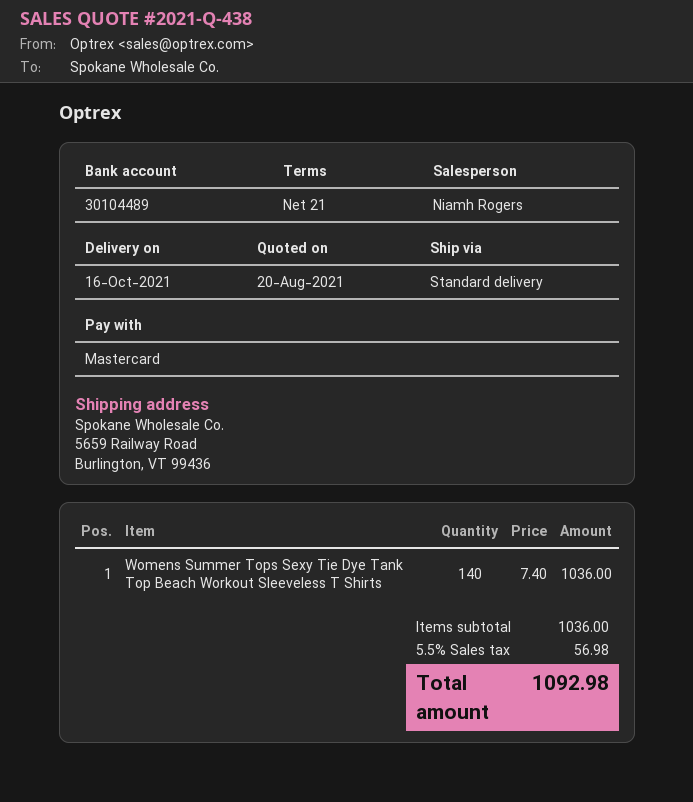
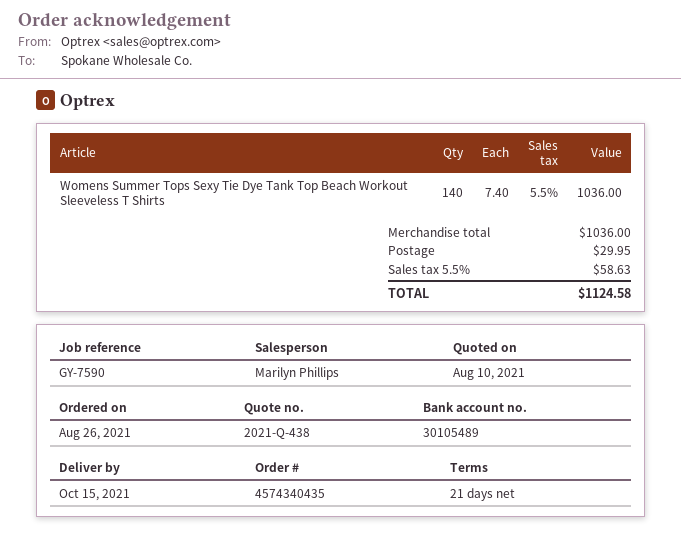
quote date: 2021-08-20 -> 2021-08-10
delivery date: 2021-10-16 -> 2021-10-15
sales rep: Niamh Rogers -> Marilyn Phillips
bank account: 30104489 -> 30105489
shipping: none -> 29.95
tax: 5.5% = 56.98 -> 5.5% = 58.63
total: 1092.98 -> 1124.58

